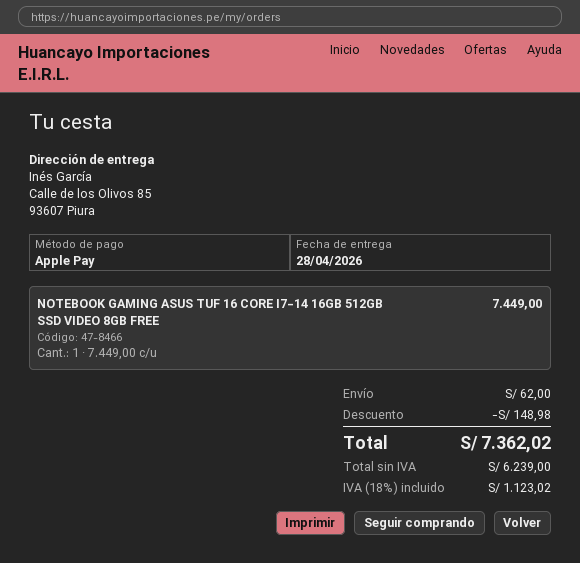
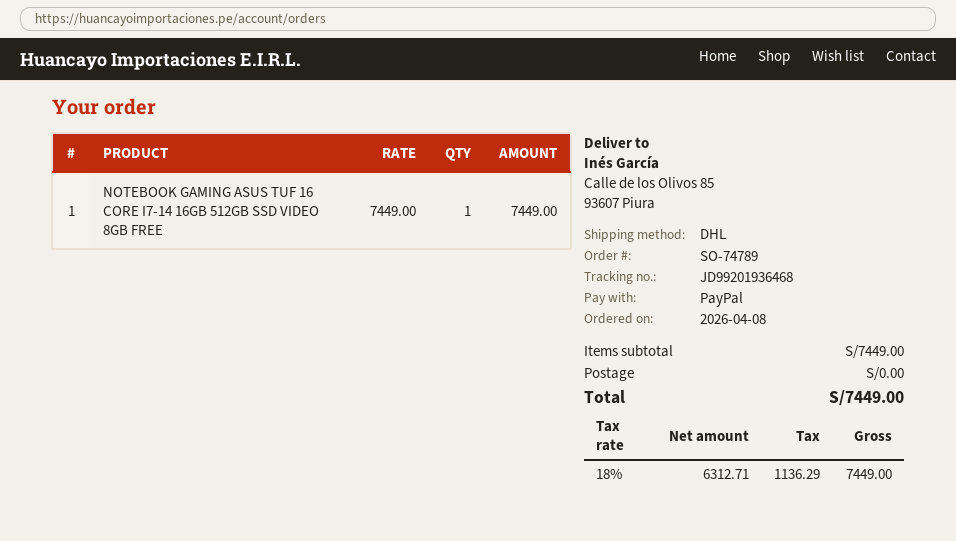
payment method: Apple Pay -> PayPal
discount: 148.98 -> none
shipping: 62.00 -> 0.00
net: 6239.00 -> 6312.71
tax: 18% = 1123.02 -> 18% = 1136.29
total: 7362.02 -> 7449.00

